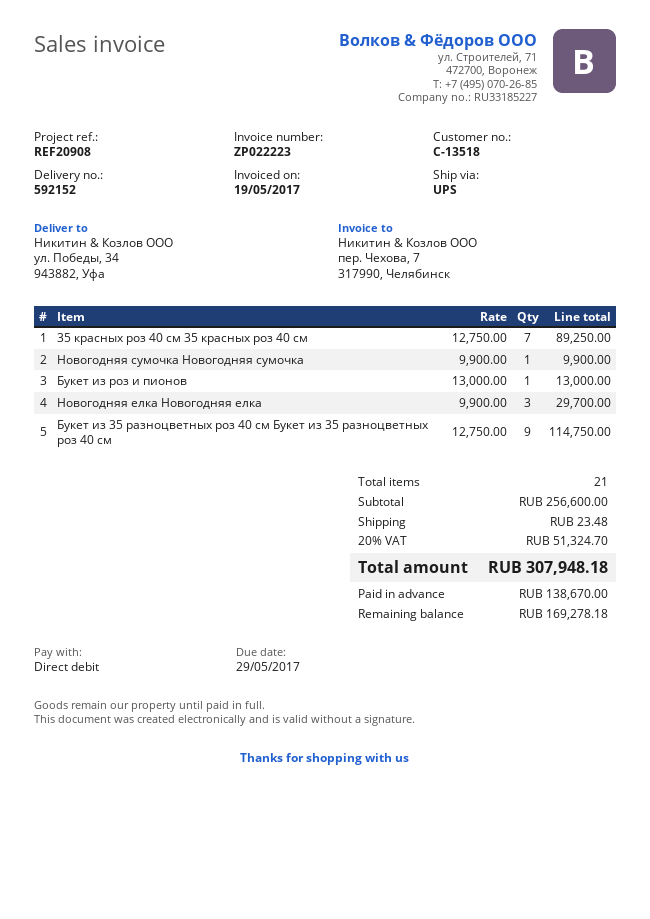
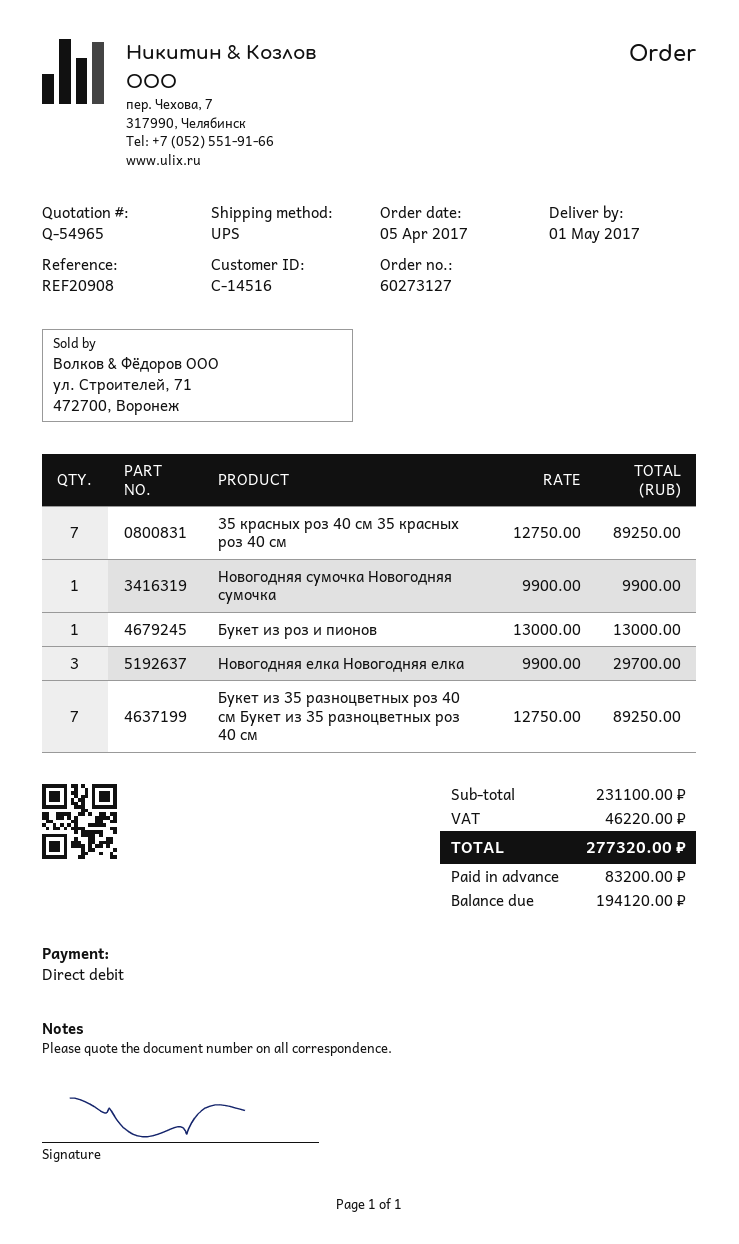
customer number: C-13518 -> C-14516
Букет из 35 разноцветных роз 40 см Букет из 35 разноцветных роз 40 см: 9 x 12750.00 = 114750.00 -> 7 x 12750.00 = 89250.00
subtotal: 256600.00 -> 231100.00
shipping: 23.48 -> none
tax: 51324.70 -> 46220.00
total: 307948.18 -> 277320.00
deposit: 138670.00 -> 83200.00
balance: 169278.18 -> 194120.00

